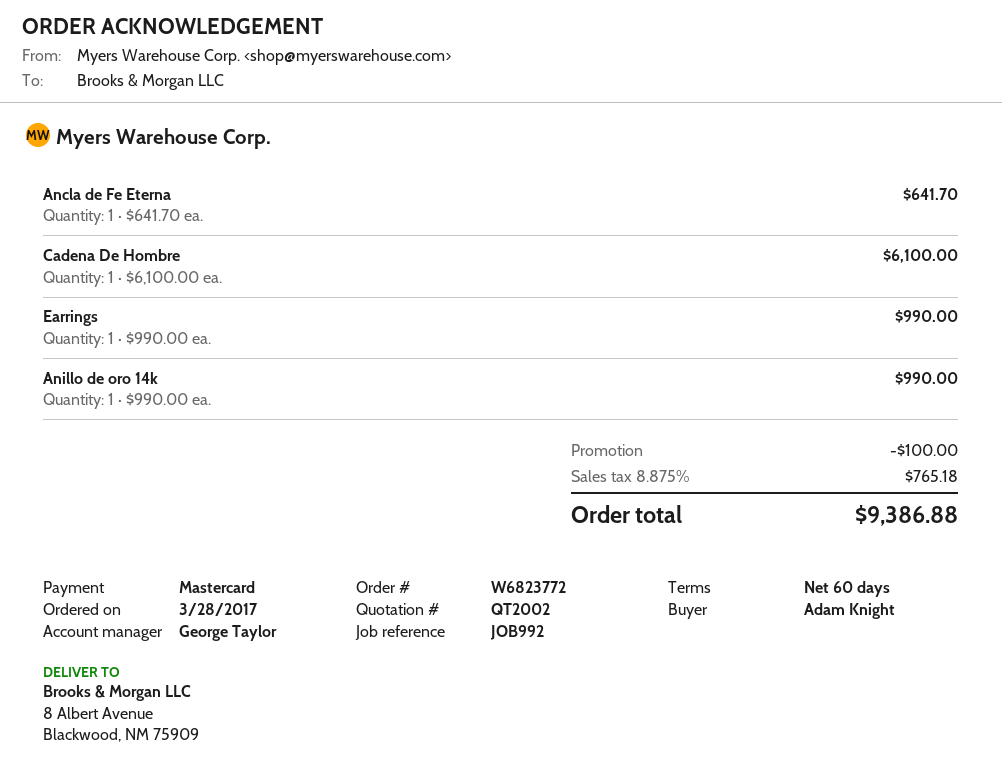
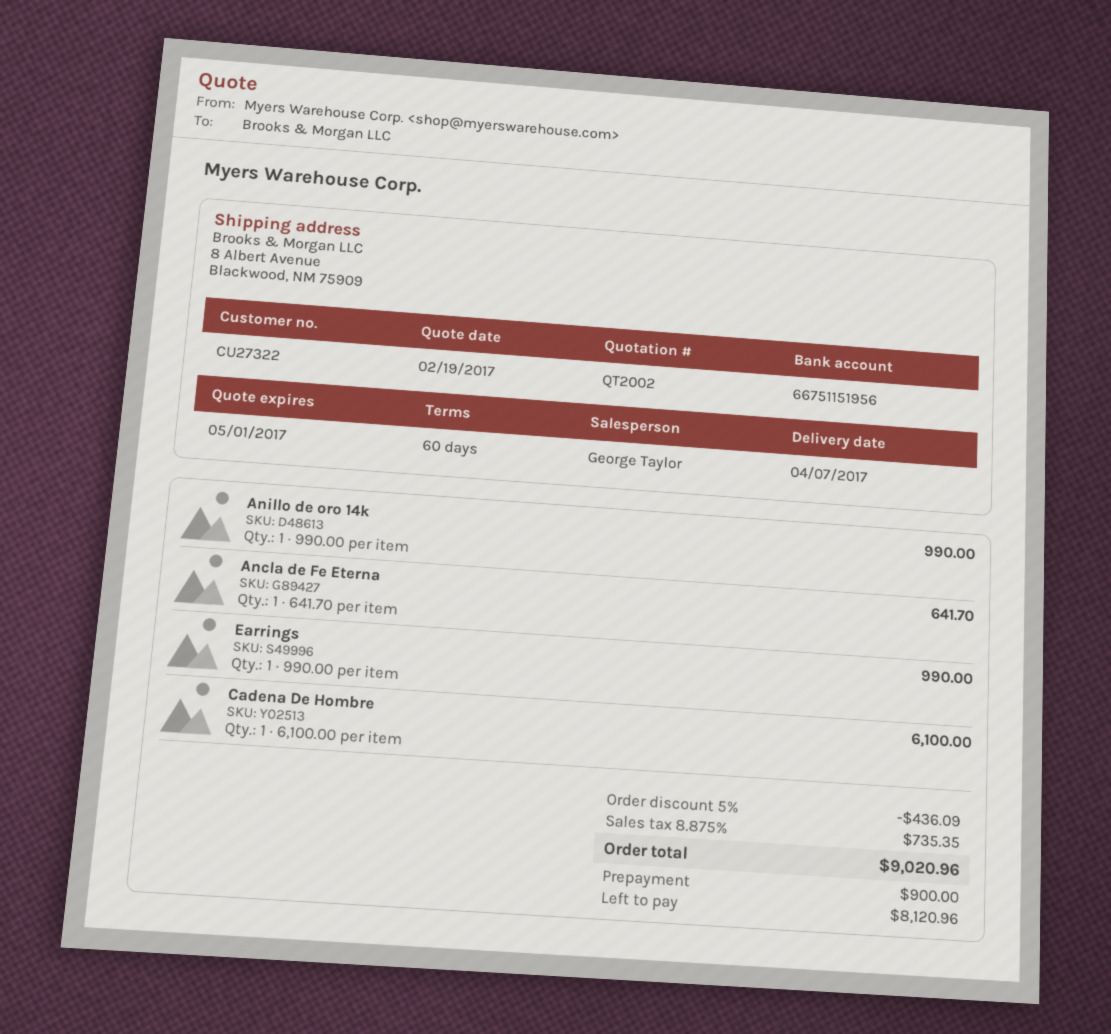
discount: 100.00 -> 436.09
tax: 8.875% = 765.18 -> 8.875% = 735.35
total: 9386.88 -> 9020.96

